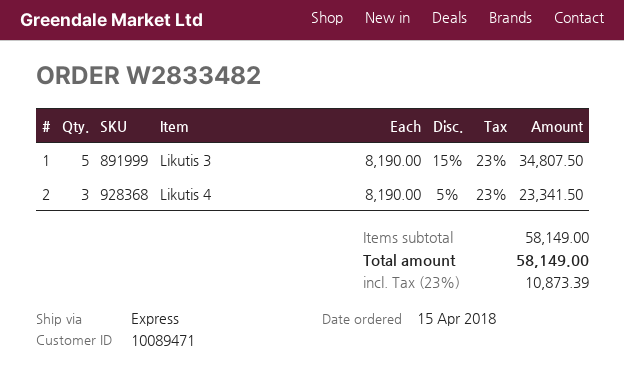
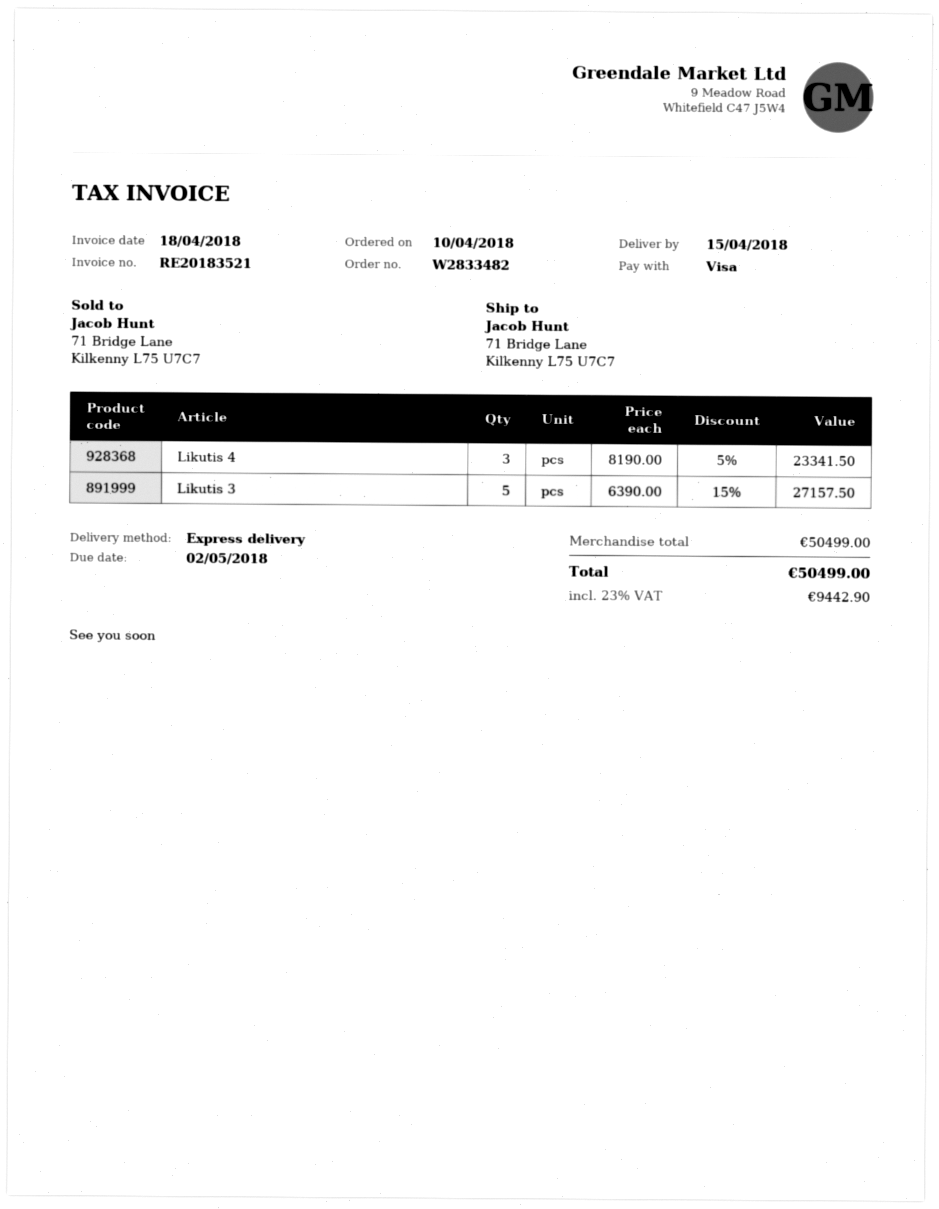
order date: 2018-04-15 -> 2018-04-10
Likutis 3: 5 x 8190.00 - 15% = 34807.50 -> 5 x 6390.00 - 15% = 27157.50
subtotal: 58149.00 -> 50499.00
tax: 23% = 10873.39 -> 23% = 9442.90
total: 58149.00 -> 50499.00

